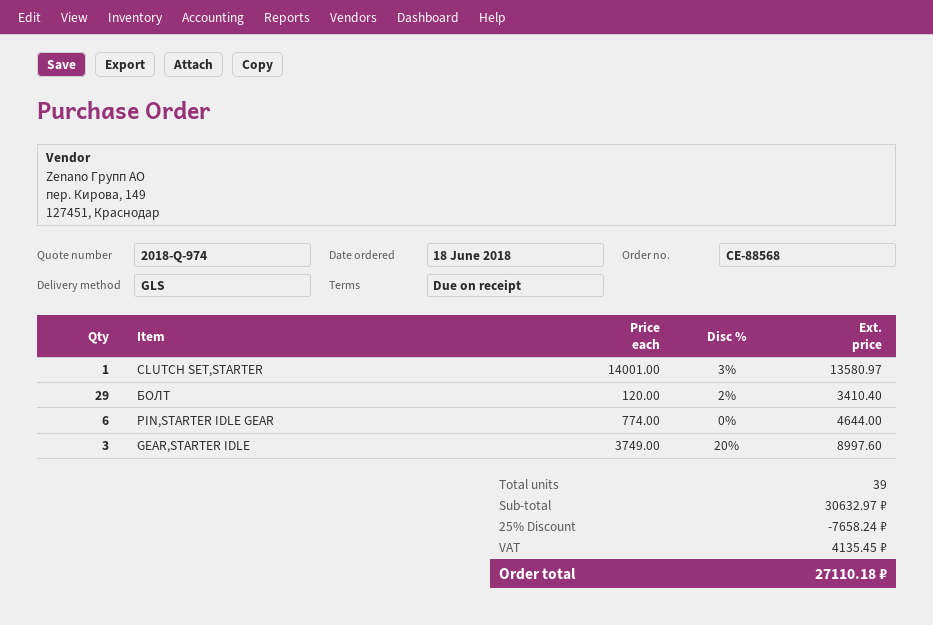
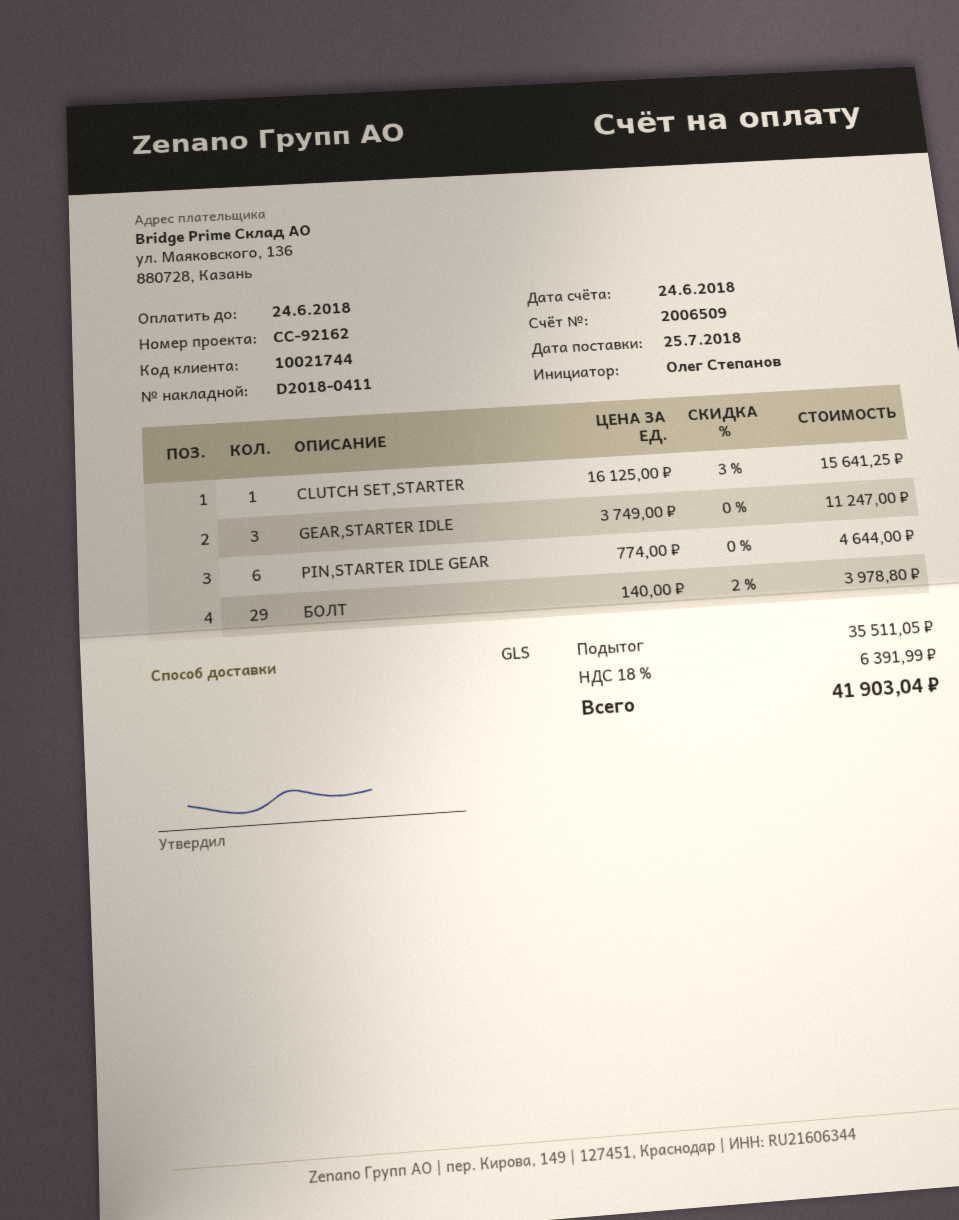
CLUTCH SET,STARTER: 1 x 14001.00 - 3% = 13580.97 -> 1 x 16125.00 - 3% = 15641.25
БОЛТ: 29 x 120.00 - 2% = 3410.40 -> 29 x 140.00 - 2% = 3978.80
GEAR,STARTER IDLE: 3 x 3749.00 - 20% = 8997.60 -> 3 x 3749.00 = 11247.00
subtotal: 30632.97 -> 35511.05
discount: 25% = 7658.24 -> none
tax: 4135.45 -> 6391.99
total: 27110.18 -> 41903.04

